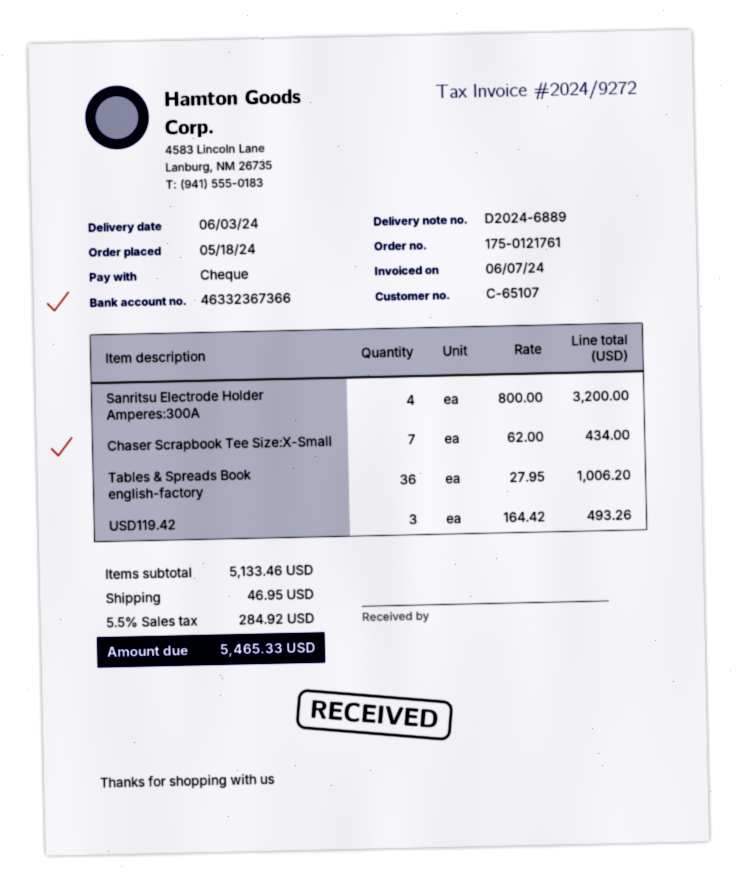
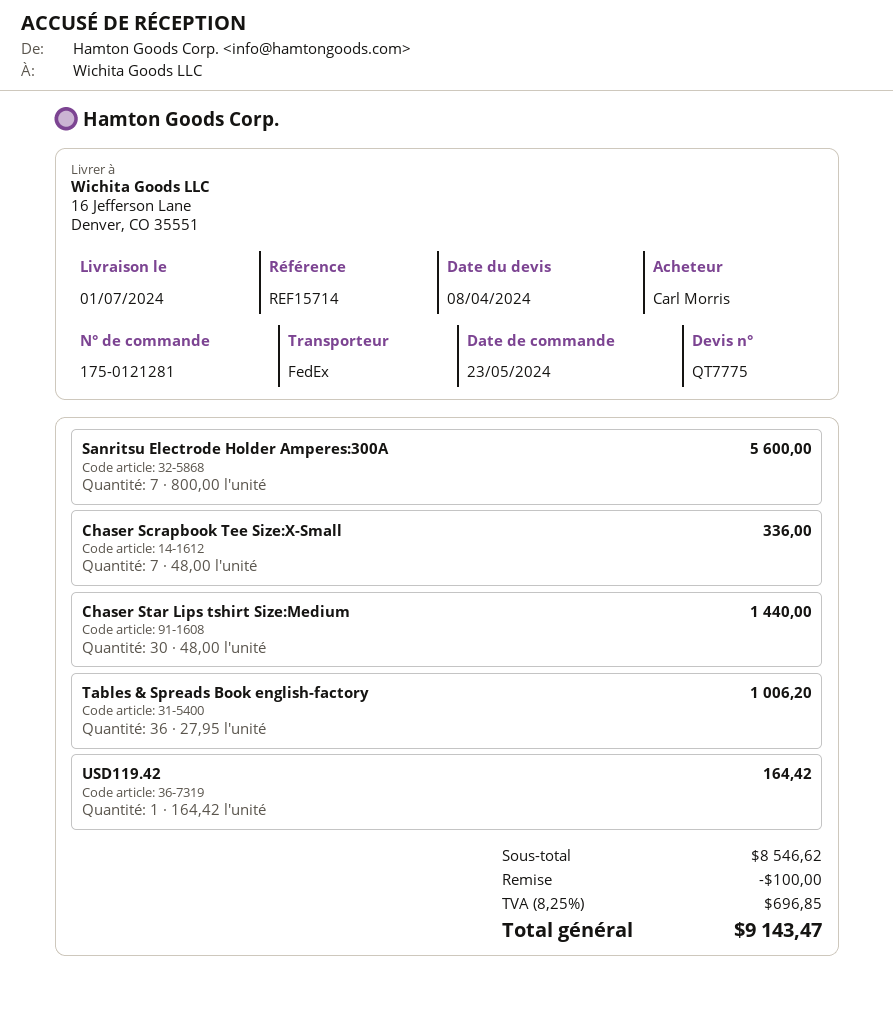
order number: 175-0121761 -> 175-0121281
order date: 2024-05-18 -> 2024-05-23
delivery date: 2024-06-03 -> 2024-07-01
Sanritsu Electrode Holder Amperes:300A: 4 x 800.00 = 3200.00 -> 7 x 800.00 = 5600.00
Chaser Scrapbook Tee Size:X-Small: 7 x 62.00 = 434.00 -> 7 x 48.00 = 336.00
USD119.42: 3 x 164.42 = 493.26 -> 1 x 164.42 = 164.42
Chaser Star Lips tshirt Size:Medium: none -> 30 x 48.00 = 1440.00
subtotal: 5133.46 -> 8546.62
discount: none -> 100.00
shipping: 46.95 -> none
tax: 5.5% = 284.92 -> 8.25% = 696.85
total: 5465.33 -> 9143.47

